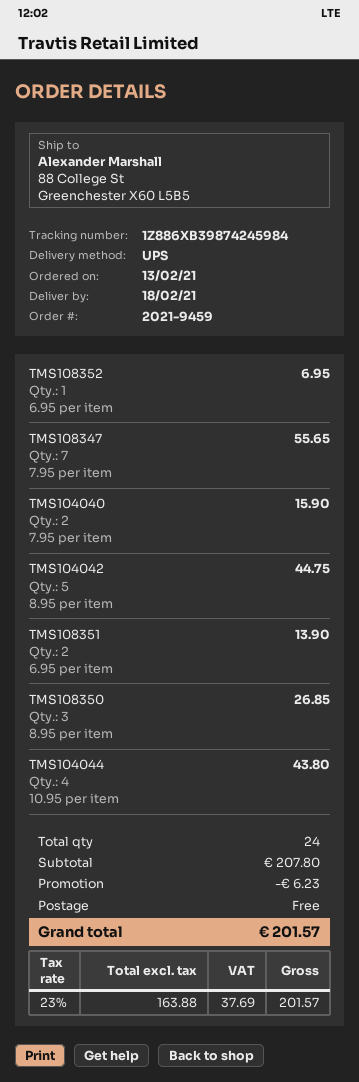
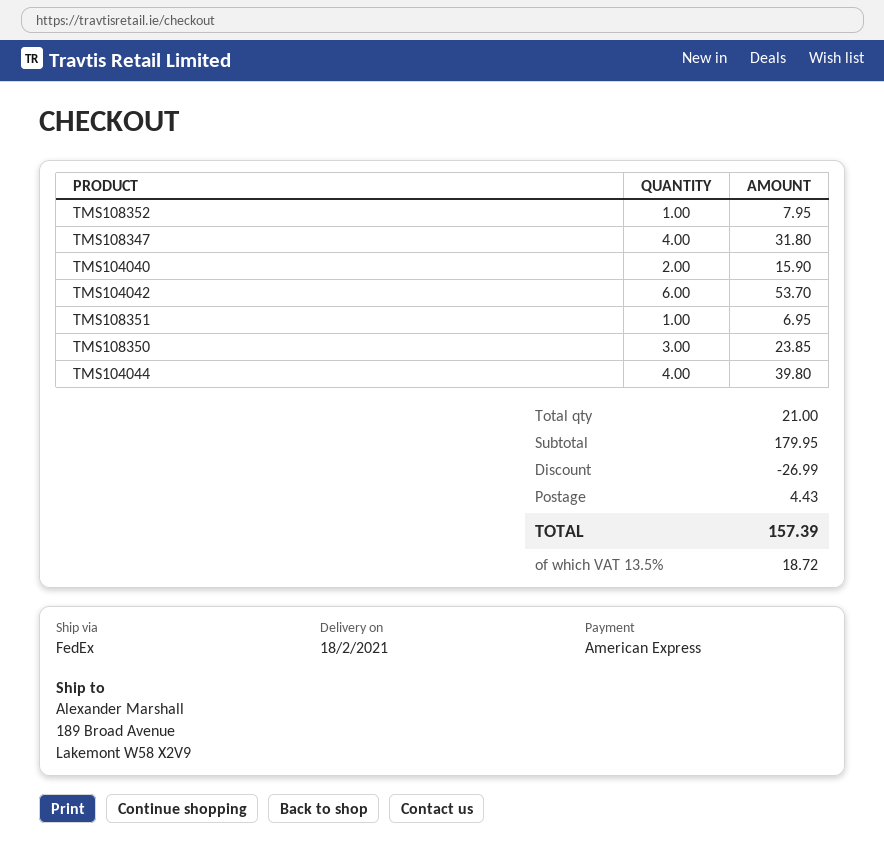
shipping method: UPS -> FedEx
ship to: 88 College St, Greenchester X60 L5B5 -> 189 Broad Avenue, Lakemont W58 X2V9
TMS108352: 1 for 6.95 -> 1 for 7.95
TMS108347: 7 for 55.65 -> 4 for 31.80
TMS104042: 5 for 44.75 -> 6 for 53.70
TMS108351: 2 for 13.90 -> 1 for 6.95
TMS108350: 3 for 26.85 -> 3 for 23.85
TMS104044: 4 for 43.80 -> 4 for 39.80
total quantity: 24 -> 21
subtotal: 207.80 -> 179.95
discount: 6.23 -> 26.99
shipping: 0.00 -> 4.43
tax: 23% = 37.69 -> 13.5% = 18.72
total: 201.57 -> 157.39

